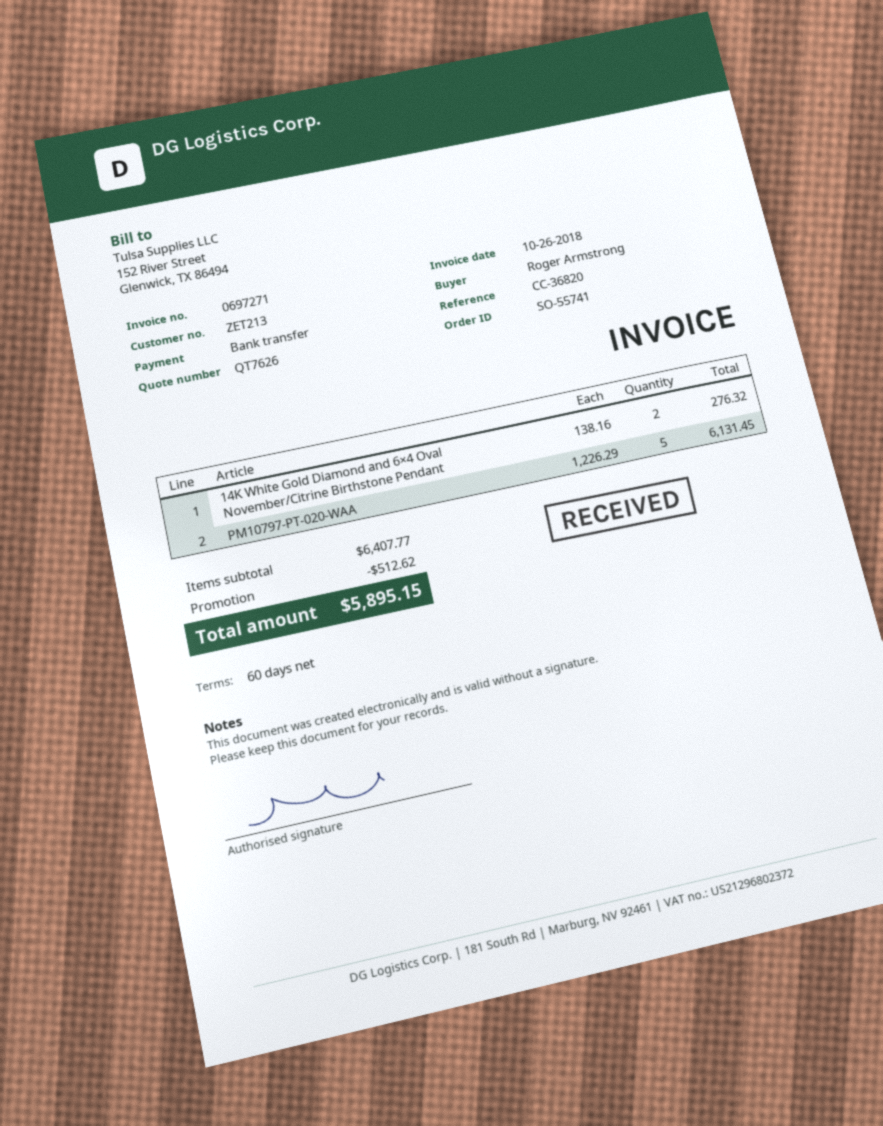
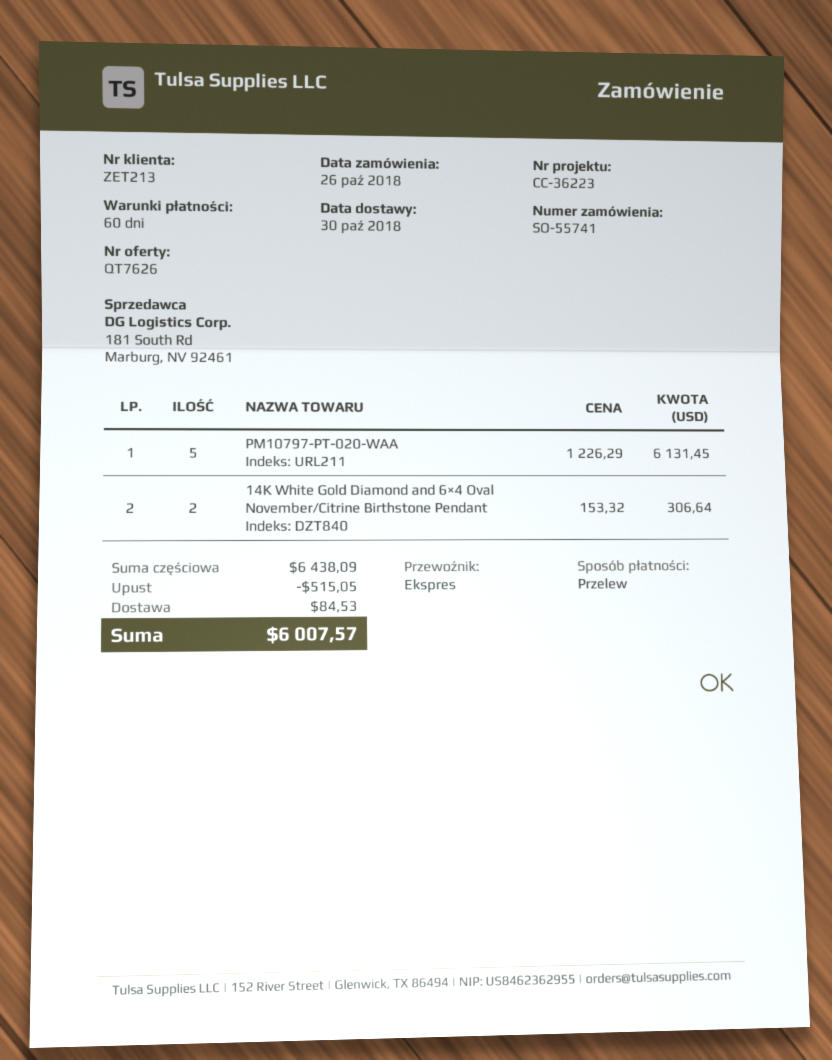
reference: CC-36820 -> CC-36223
14K White Gold Diamond and 6×4 Oval November/Citrine Birthstone Pendant: 2 x 138.16 = 276.32 -> 2 x 153.32 = 306.64
subtotal: 6407.77 -> 6438.09
discount: 512.62 -> 515.05
shipping: none -> 84.53
total: 5895.15 -> 6007.57

